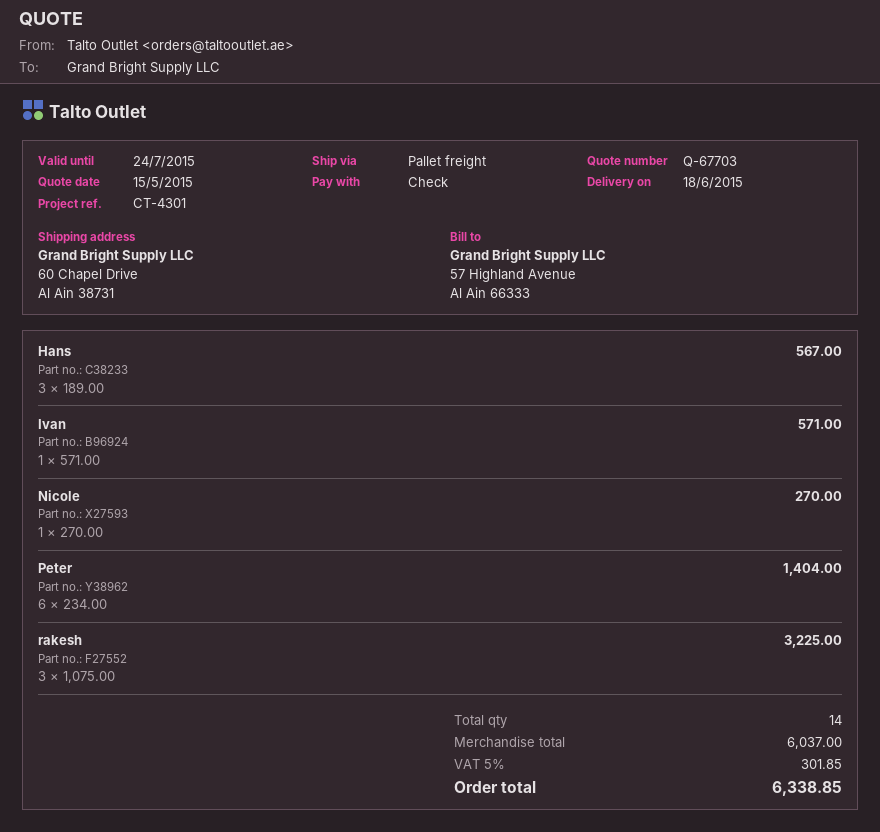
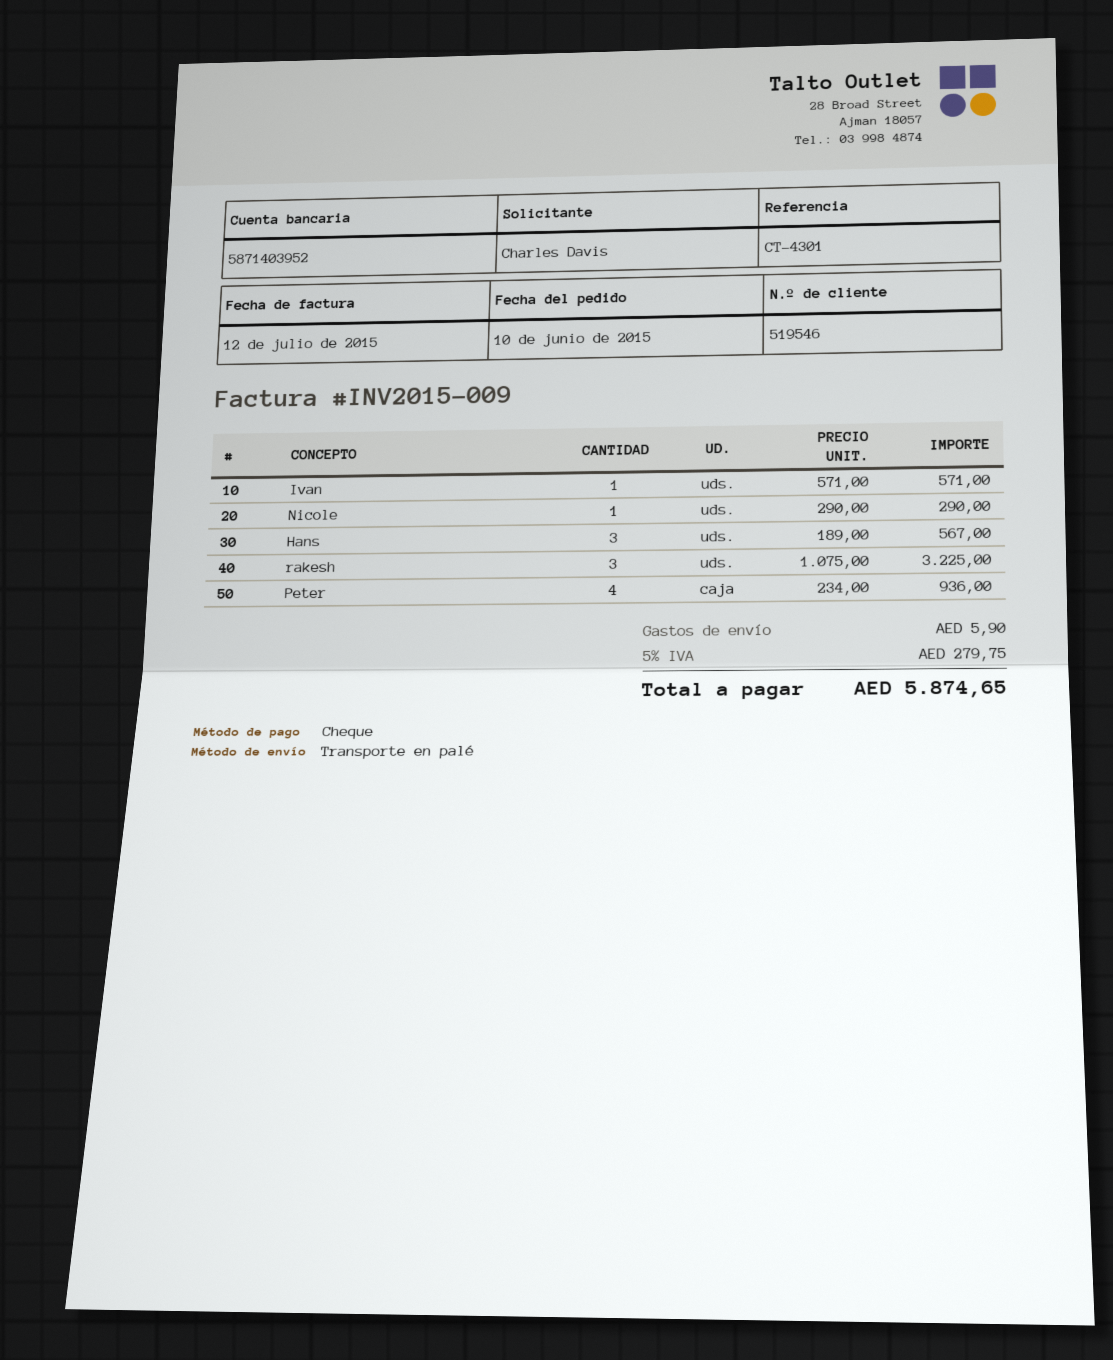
Nicole: 1 x 270.00 = 270.00 -> 1 x 290.00 = 290.00
Peter: 6 x 234.00 = 1404.00 -> 4 x 234.00 = 936.00
shipping: none -> 5.90
tax: 5% = 301.85 -> 5% = 279.75
total: 6338.85 -> 5874.65

